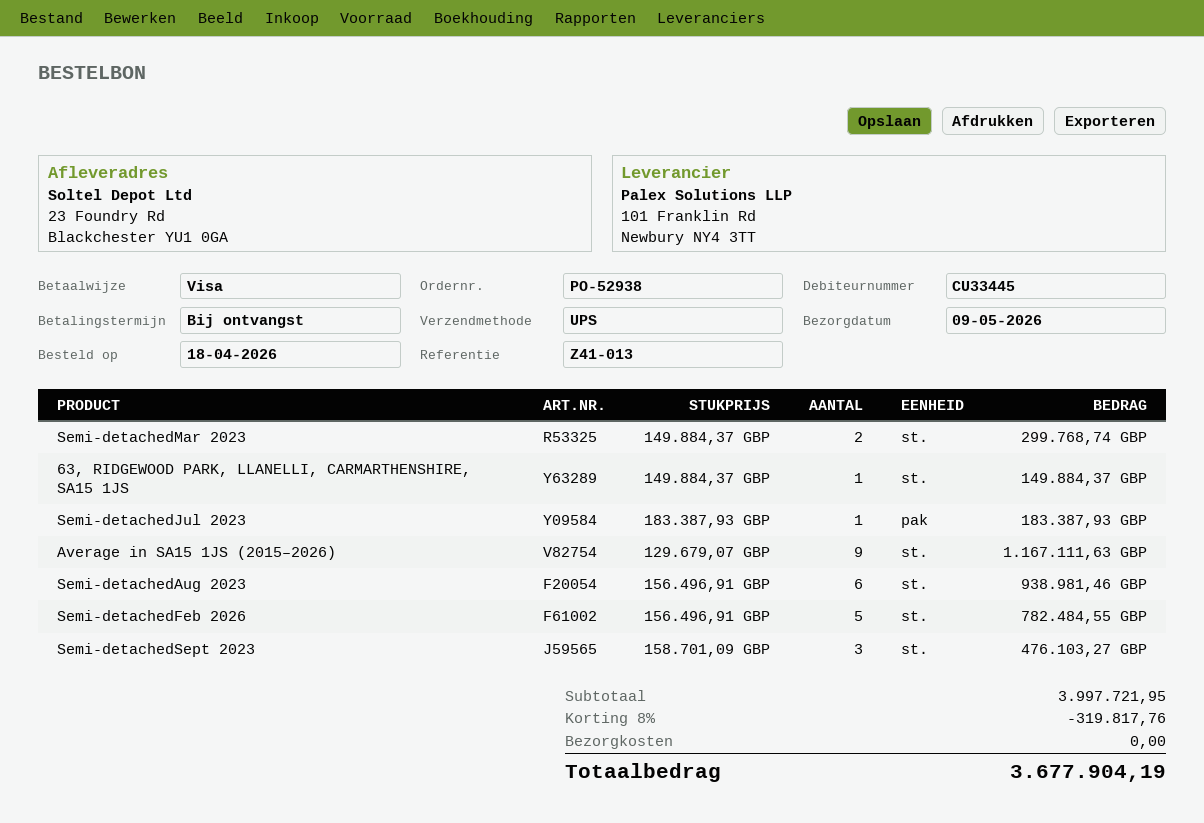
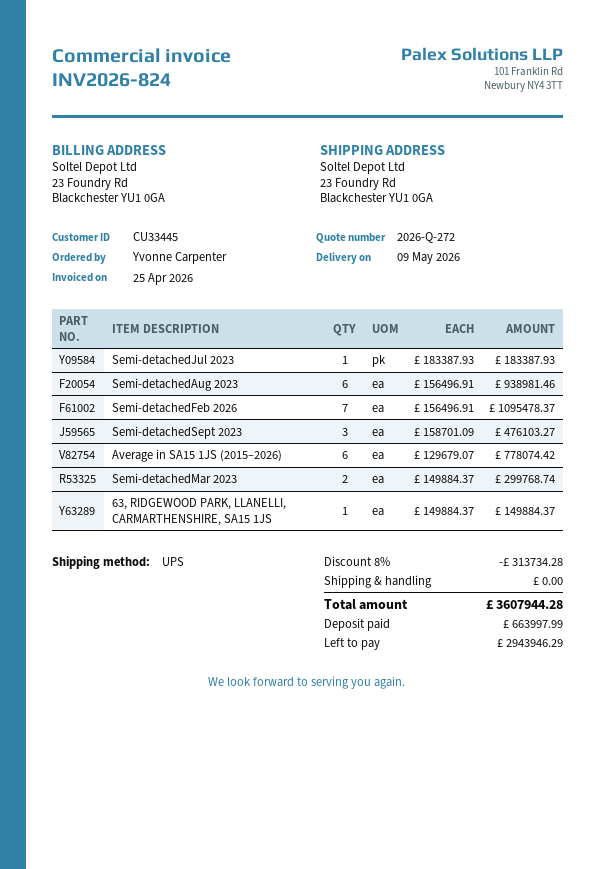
Average in SA15 1JS (2015–2026): 9 x 129679.07 = 1167111.63 -> 6 x 129679.07 = 778074.42
Semi-detachedFeb 2026: 5 x 156496.91 = 782484.55 -> 7 x 156496.91 = 1095478.37
discount: 8% = 319817.76 -> 8% = 313734.28
total: 3677904.19 -> 3607944.28

